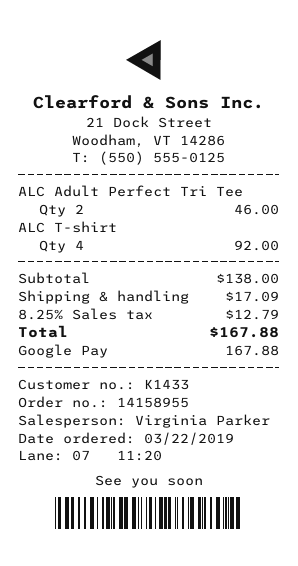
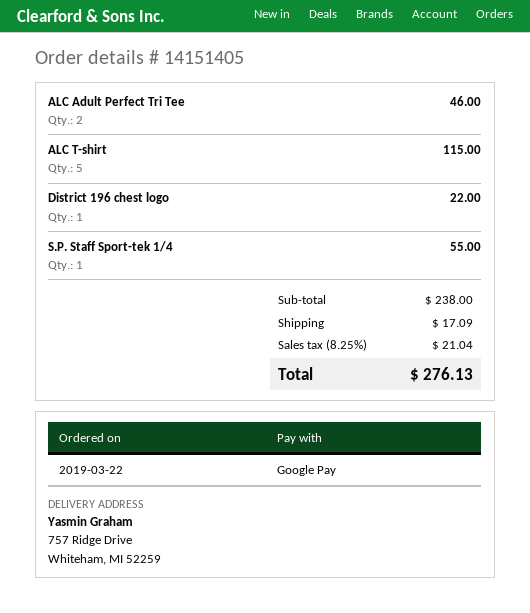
order number: 14158955 -> 14151405
ALC T-shirt: 4 for 92.00 -> 5 for 115.00
District 196 chest logo: none -> 1 for 22.00
S.P. Staff Sport-tek 1/4: none -> 1 for 55.00
subtotal: 138.00 -> 238.00
tax: 8.25% = 12.79 -> 8.25% = 21.04
total: 167.88 -> 276.13

